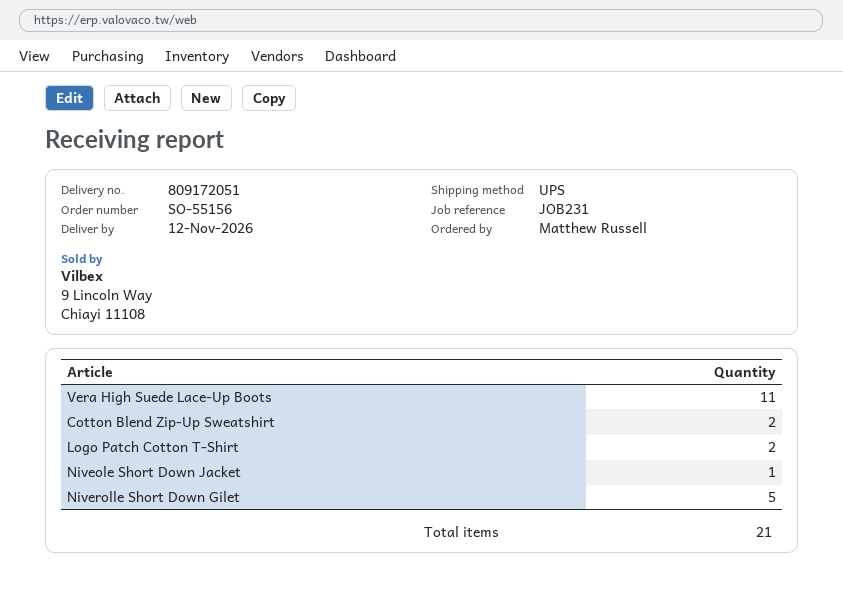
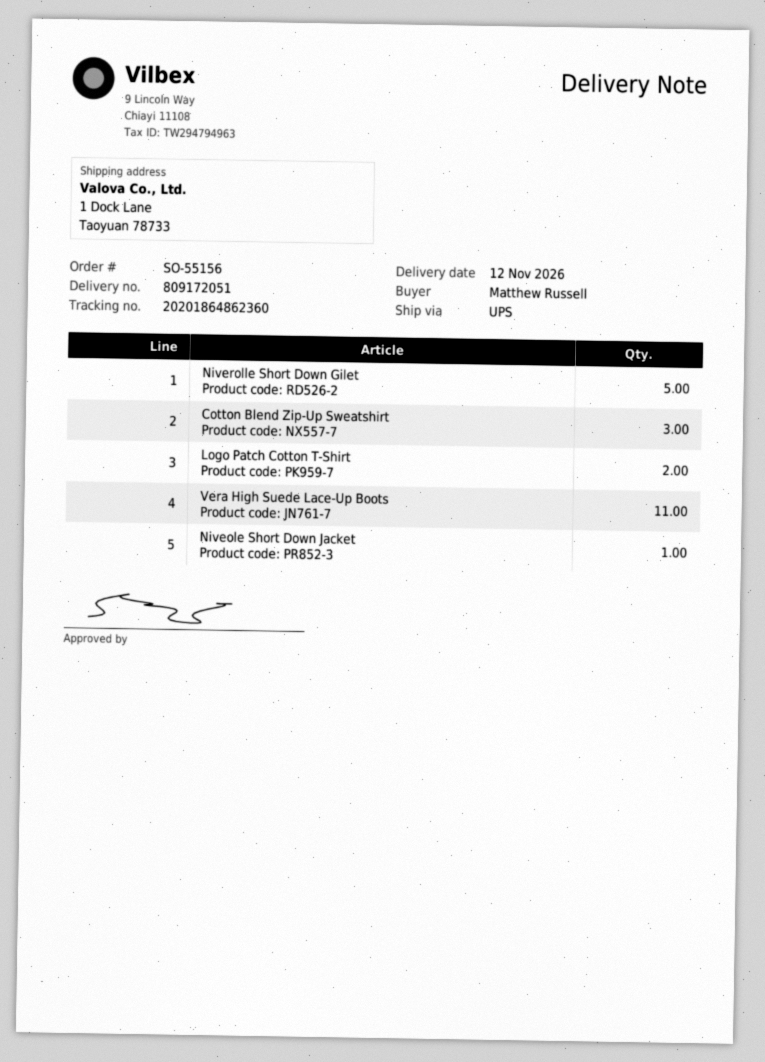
Cotton Blend Zip-Up Sweatshirt: 2 -> 3

